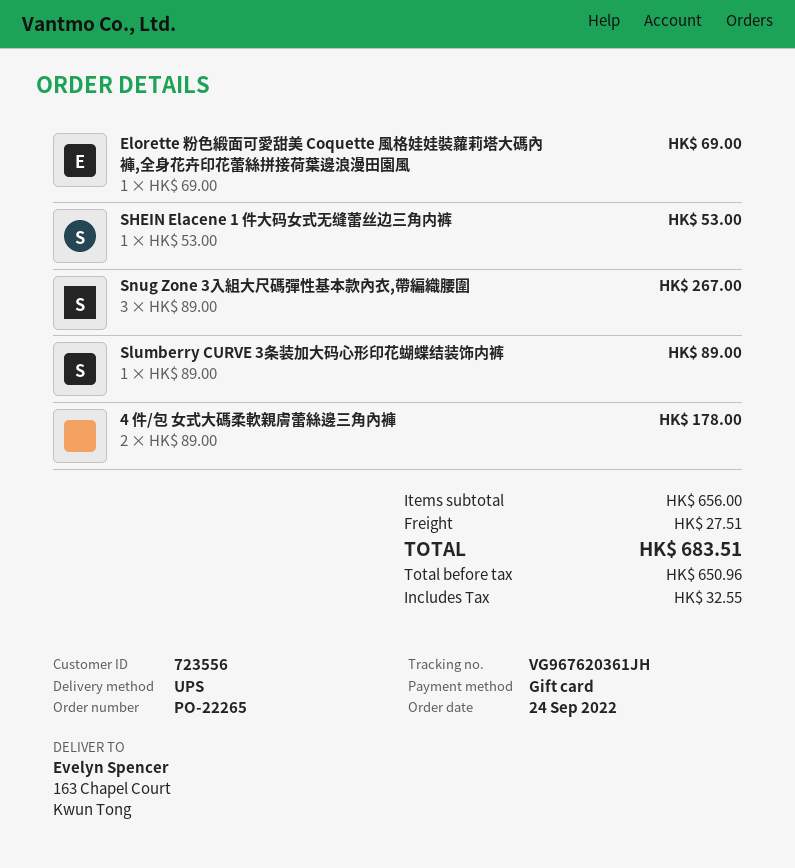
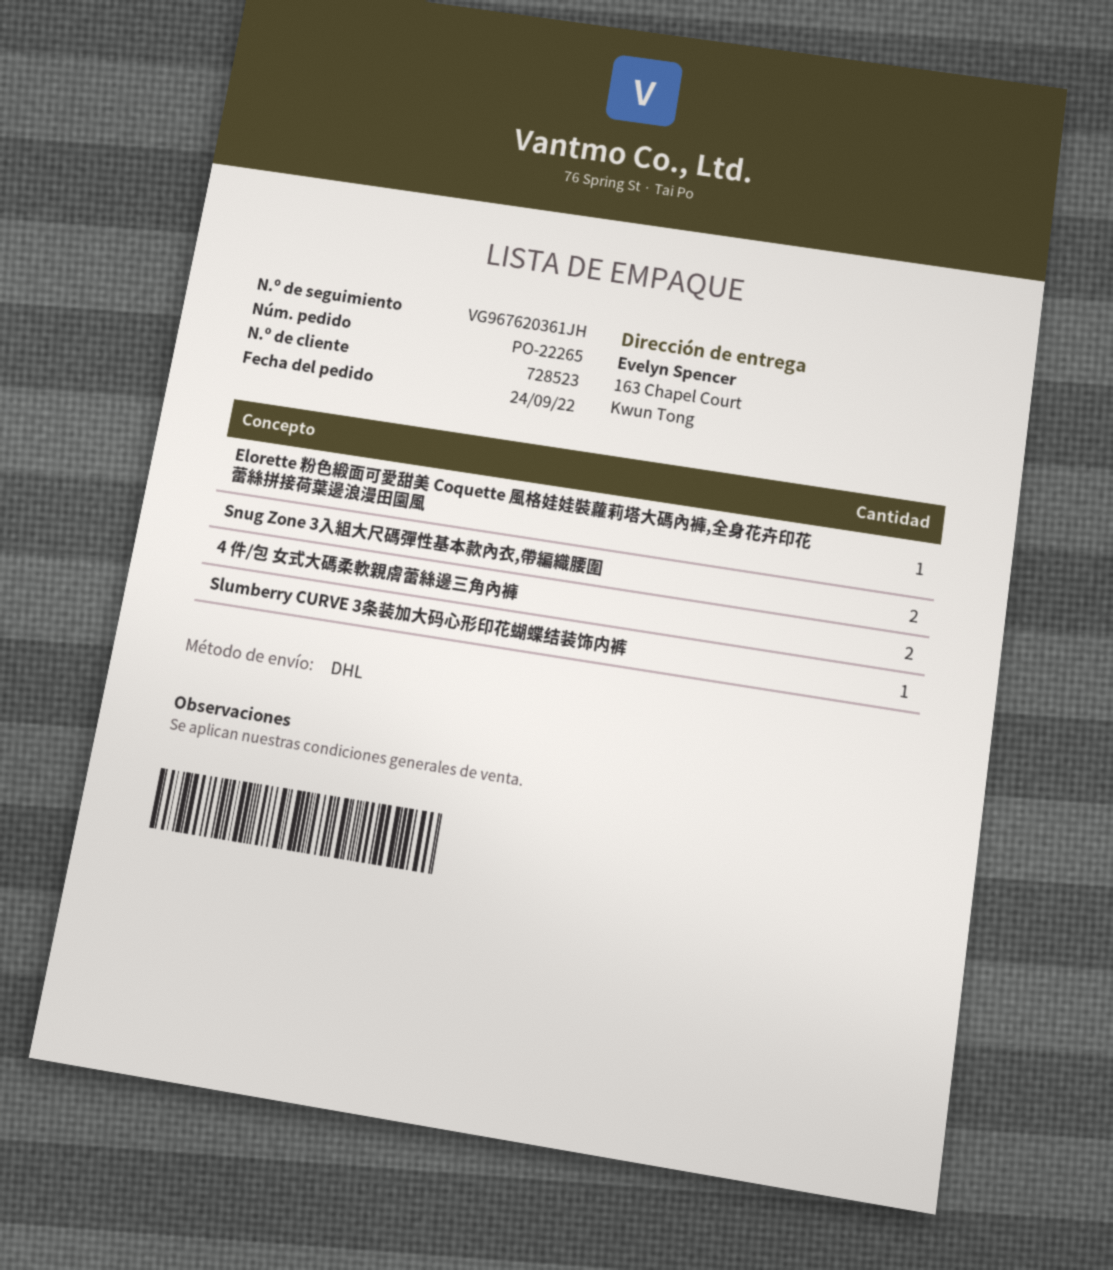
customer number: 723556 -> 728523
shipping method: UPS -> DHL
SHEIN Elacene 1 件大码女式无缝蕾丝边三角内裤: 1 -> none
Snug Zone 3入組大尺碼彈性基本款內衣,帶編織腰圍: 3 -> 2

